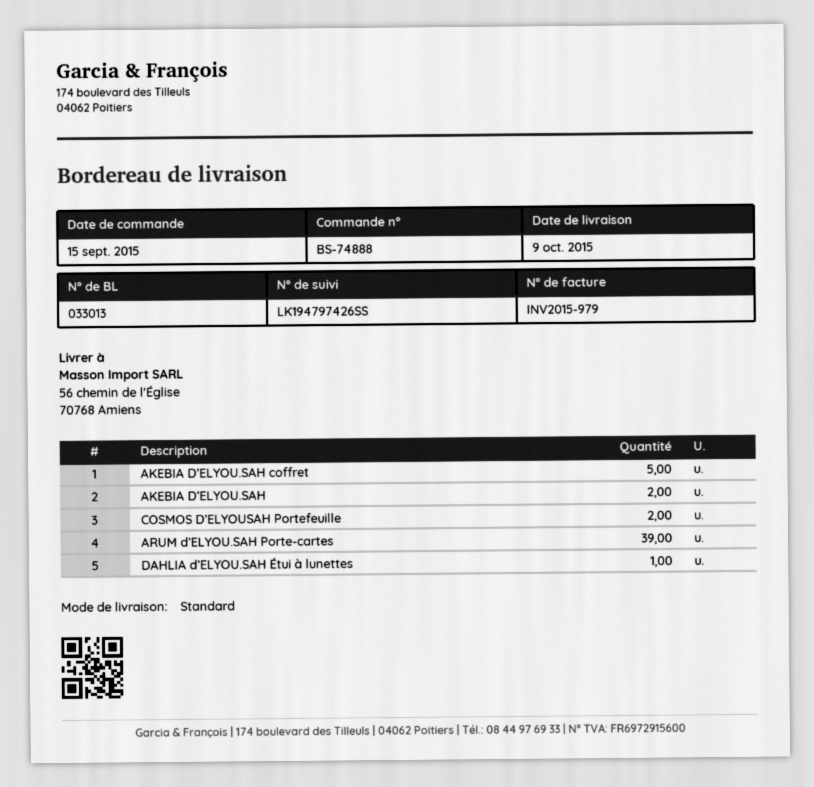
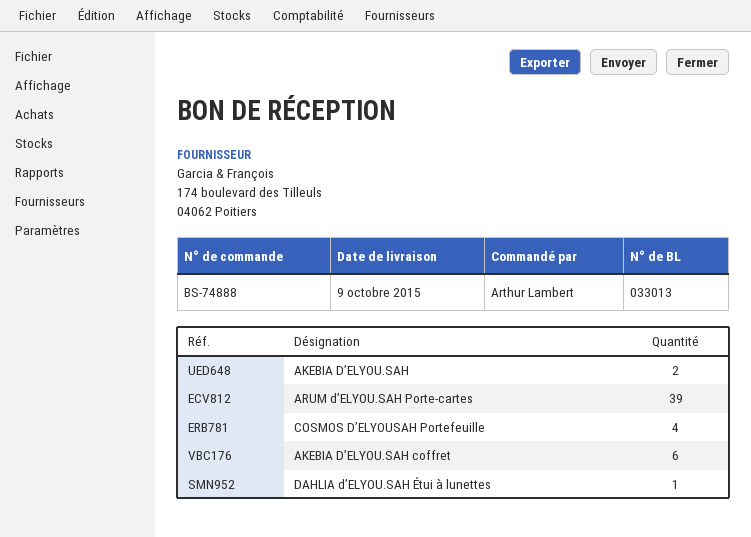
AKEBIA D’ELYOU.SAH coffret: 5 -> 6
COSMOS D’ELYOUSAH Portefeuille: 2 -> 4

